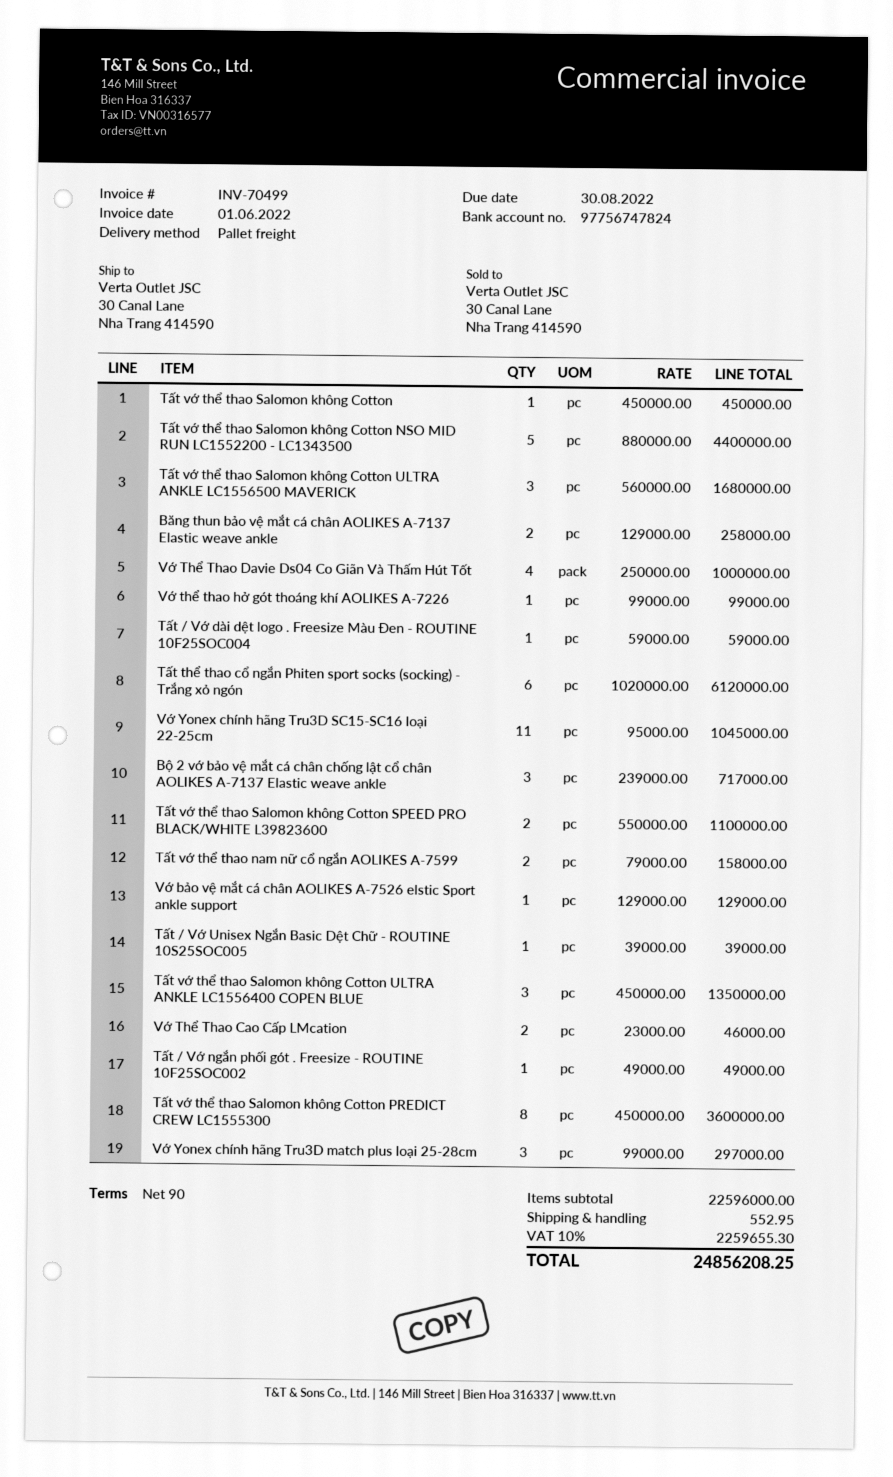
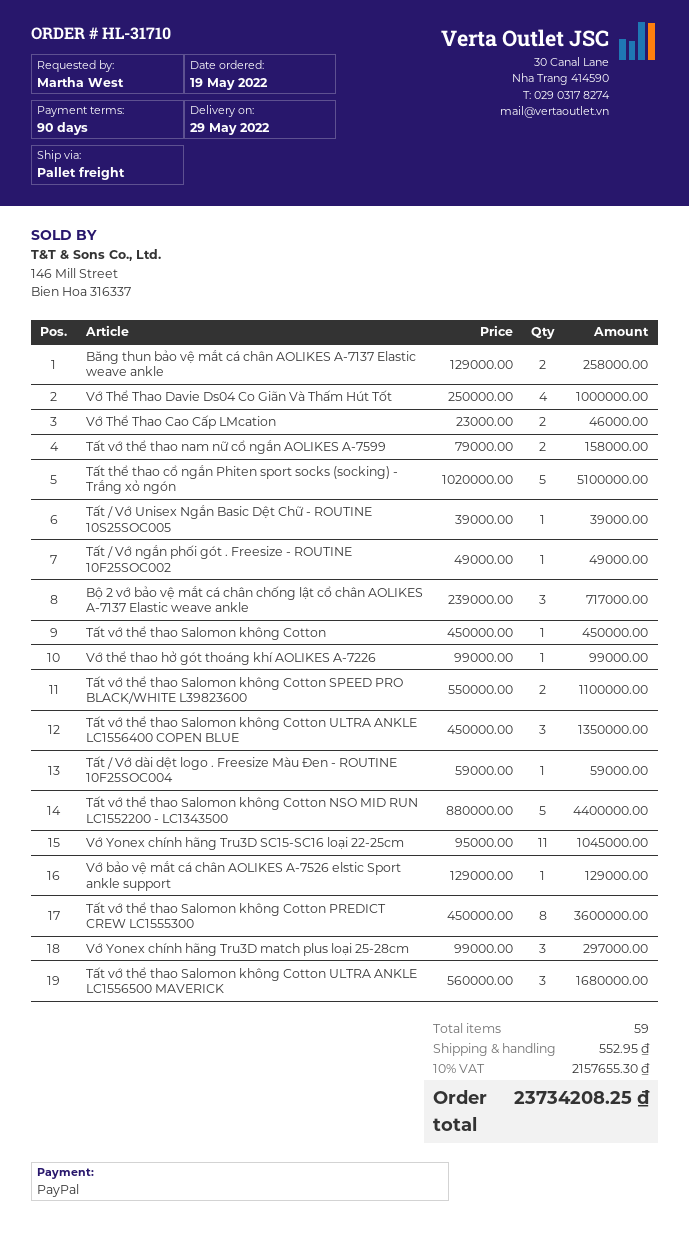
Tất thể thao cổ ngắn Phiten sport socks (socking) - Trắng xỏ ngón: 6 x 1020000.00 = 6120000.00 -> 5 x 1020000.00 = 5100000.00
tax: 10% = 2259655.30 -> 10% = 2157655.30
total: 24856208.25 -> 23734208.25

